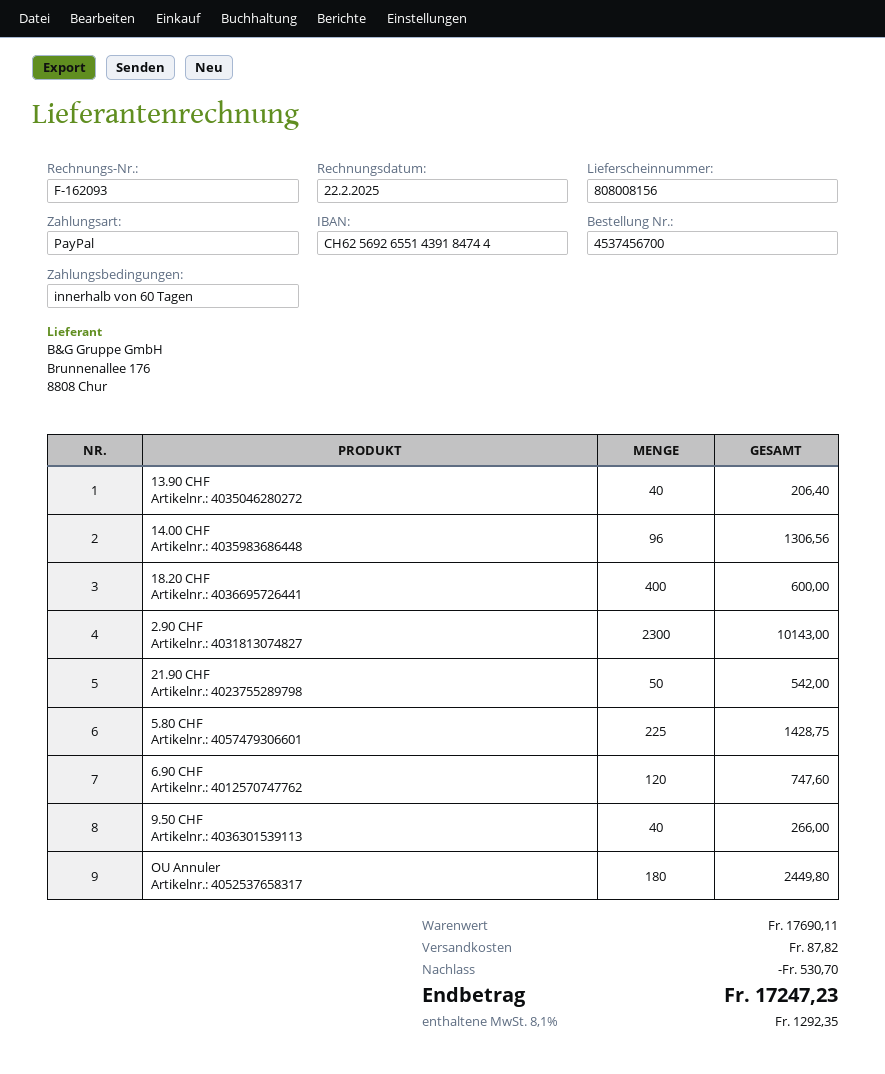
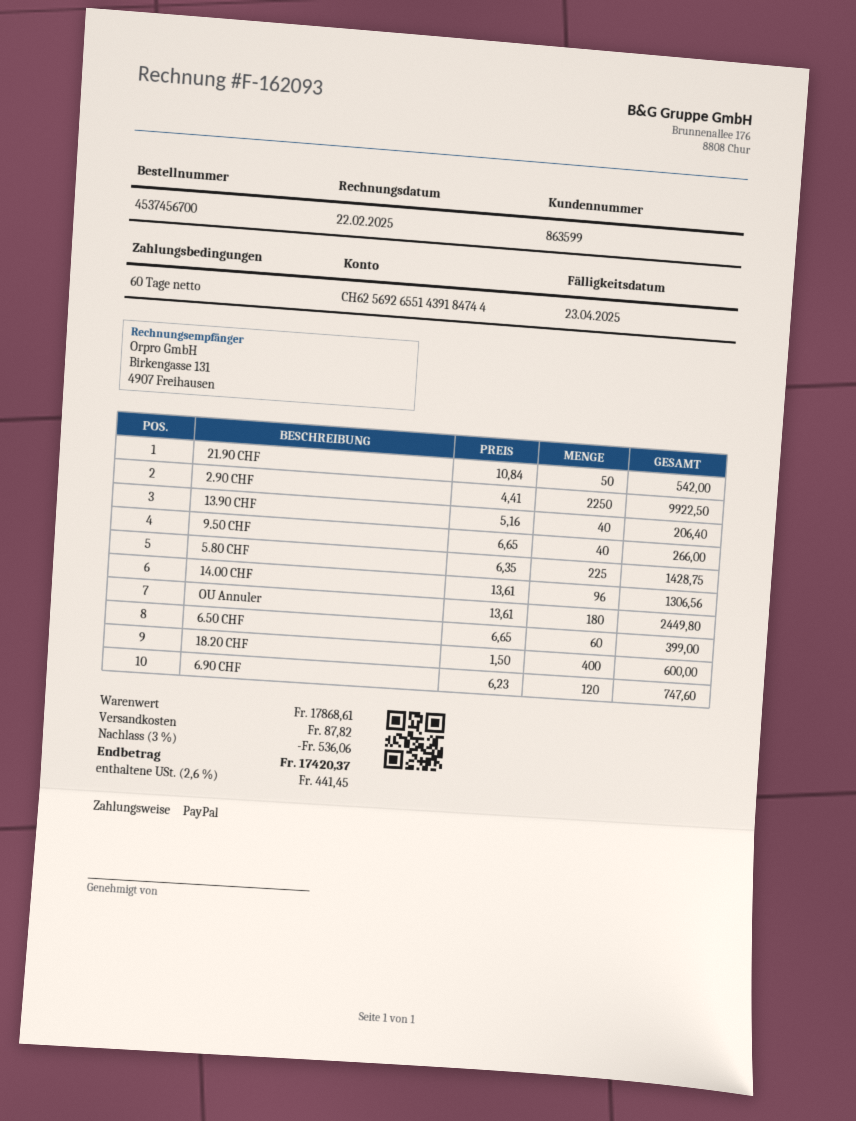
2.90 CHF: 2300 for 10143.00 -> 2250 for 9922.50
6.50 CHF: none -> 60 for 399.00
subtotal: 17690.11 -> 17868.61
discount: 530.70 -> 536.06
tax: 8.1% = 1292.35 -> 2.6% = 441.45
total: 17247.23 -> 17420.37

